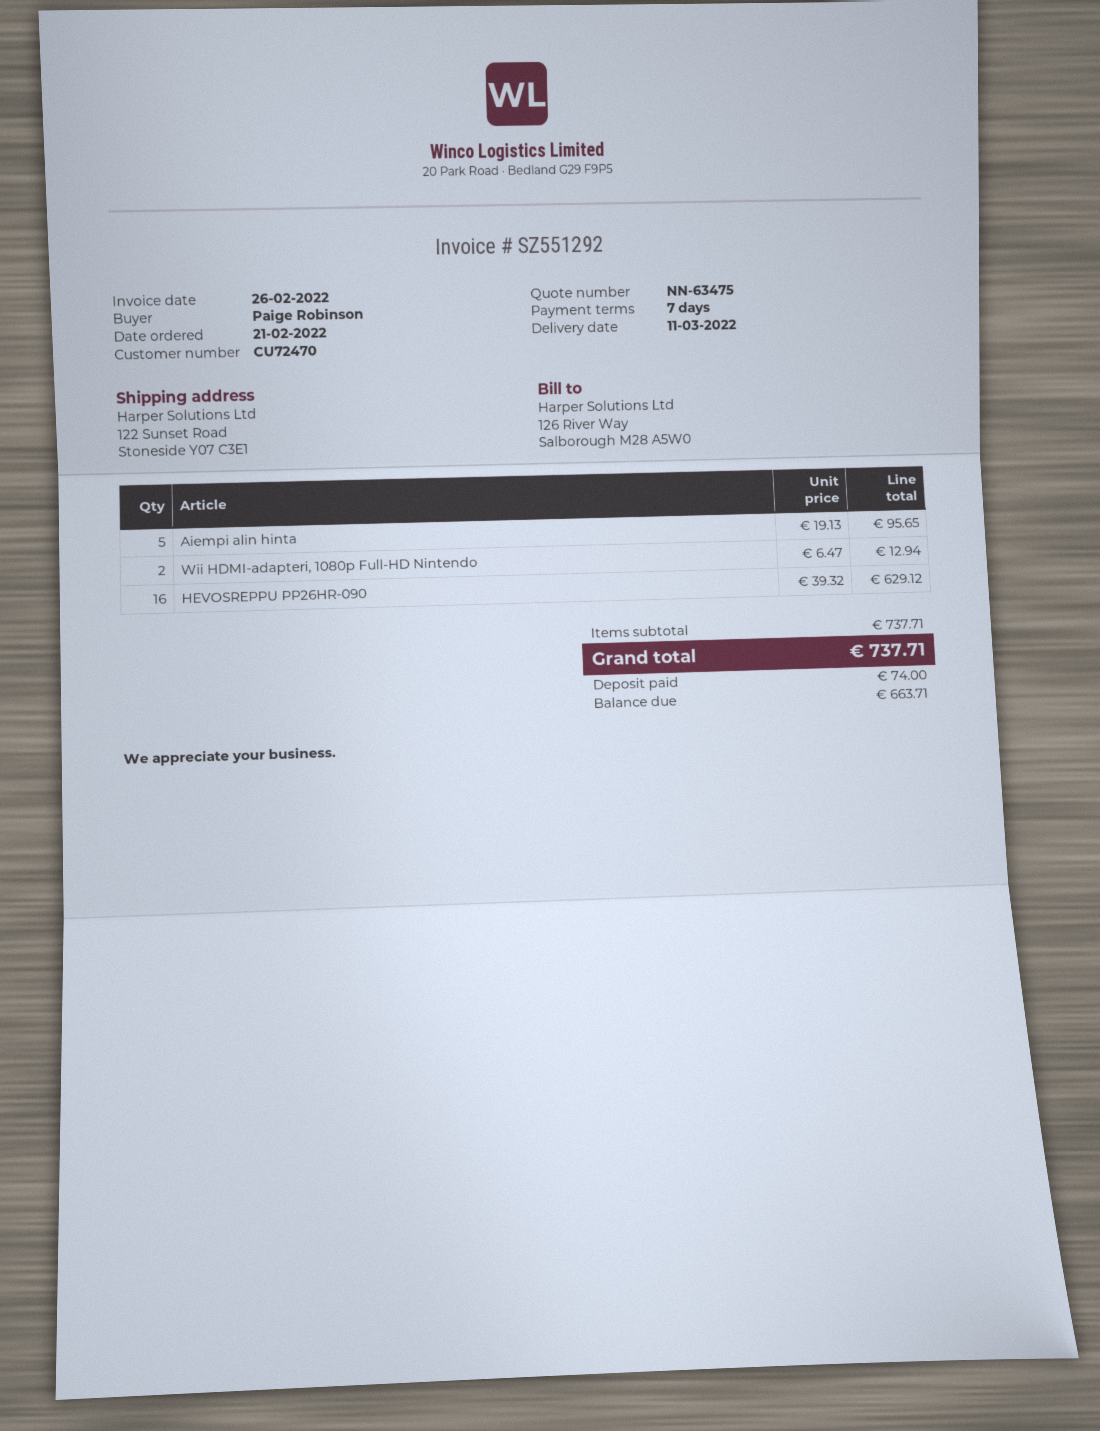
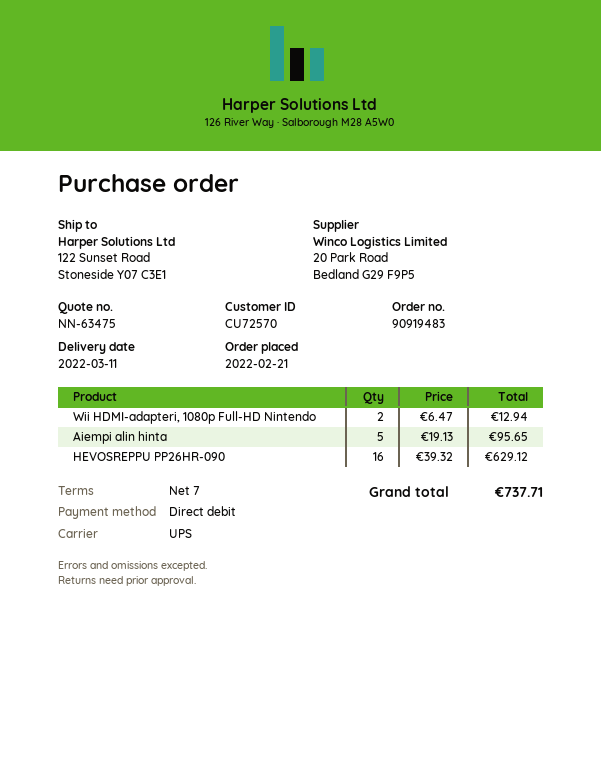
customer number: CU72470 -> CU72570

